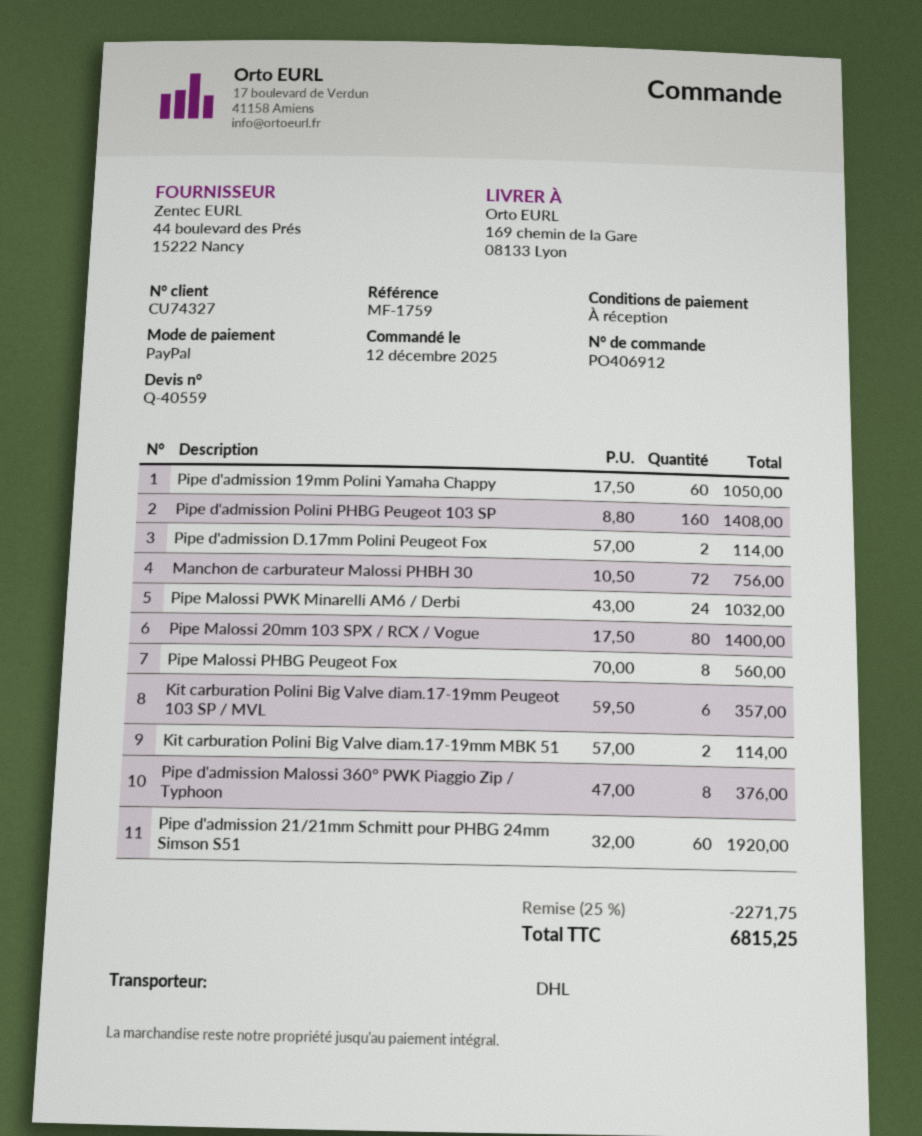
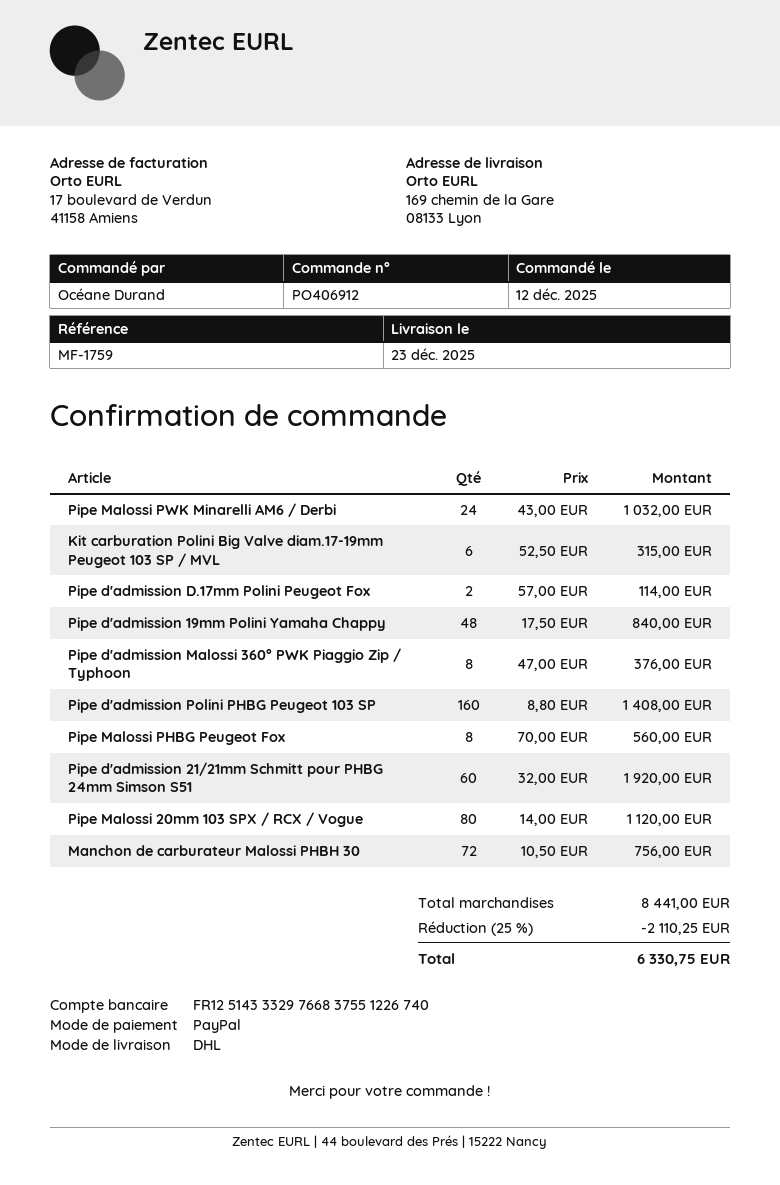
Pipe d'admission 19mm Polini Yamaha Chappy: 60 x 17.50 = 1050.00 -> 48 x 17.50 = 840.00
Pipe Malossi 20mm 103 SPX / RCX / Vogue: 80 x 17.50 = 1400.00 -> 80 x 14.00 = 1120.00
Kit carburation Polini Big Valve diam.17-19mm Peugeot 103 SP / MVL: 6 x 59.50 = 357.00 -> 6 x 52.50 = 315.00
Kit carburation Polini Big Valve diam.17-19mm MBK 51: 2 x 57.00 = 114.00 -> none
discount: 25% = 2271.75 -> 25% = 2110.25
total: 6815.25 -> 6330.75

